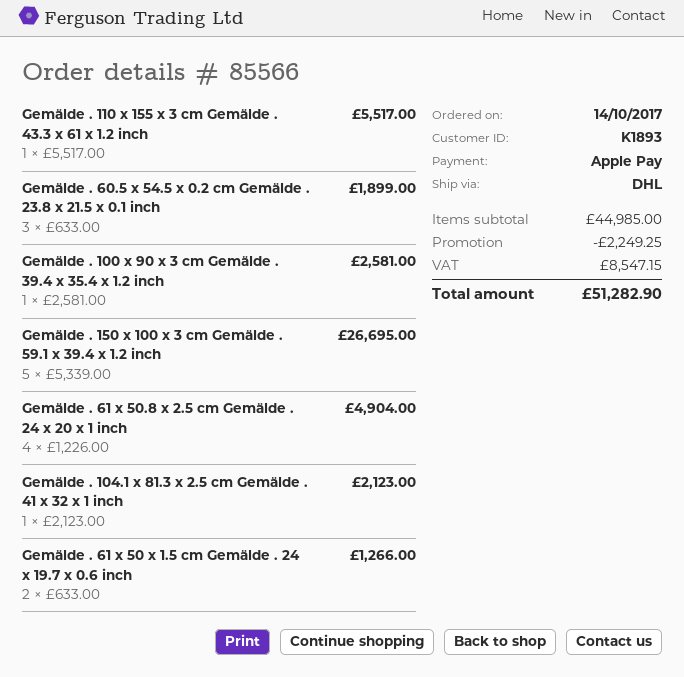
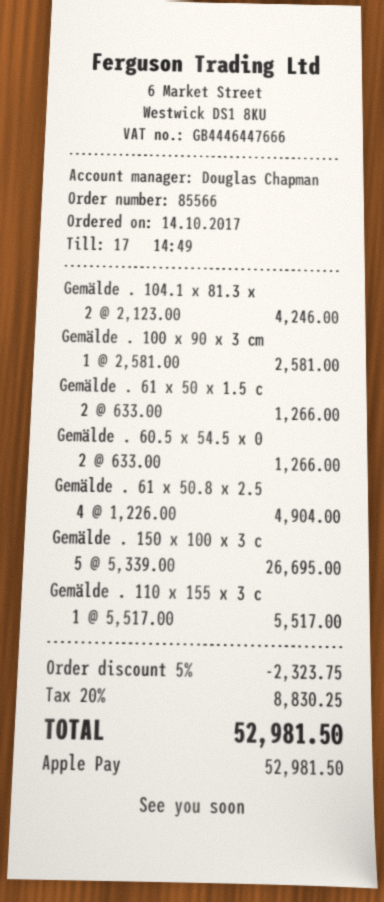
Gemälde . 60.5 x 54.5 x 0.2 cm Gemälde . 23.8 x 21.5 x 0.1 inch: 3 x 633.00 = 1899.00 -> 2 x 633.00 = 1266.00
Gemälde . 104.1 x 81.3 x 2.5 cm Gemälde . 41 x 32 x 1 inch: 1 x 2123.00 = 2123.00 -> 2 x 2123.00 = 4246.00
discount: 2249.25 -> 2323.75
tax: 8547.15 -> 8830.25
total: 51282.90 -> 52981.50

